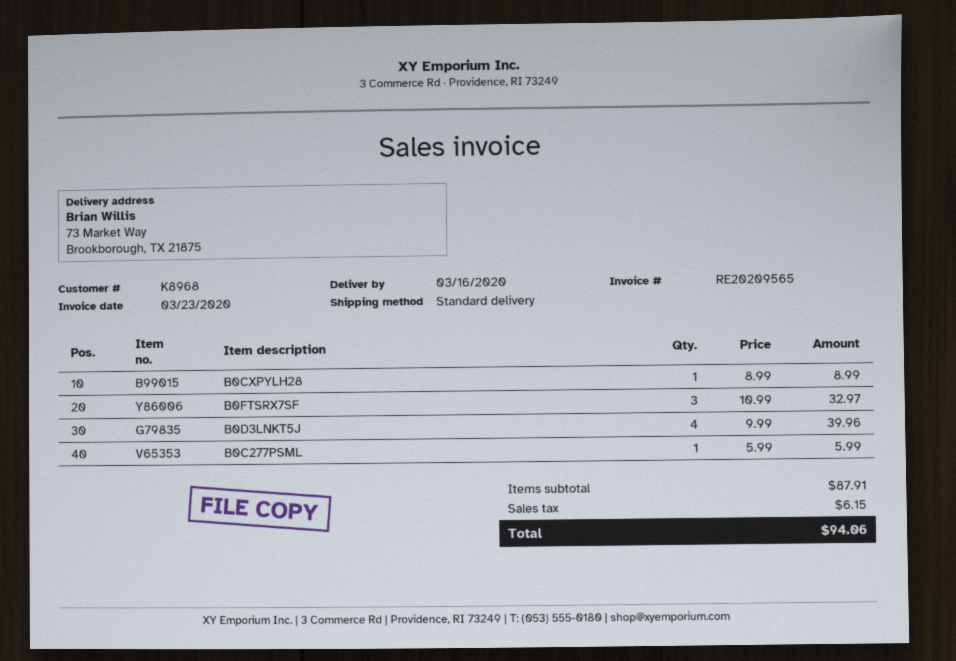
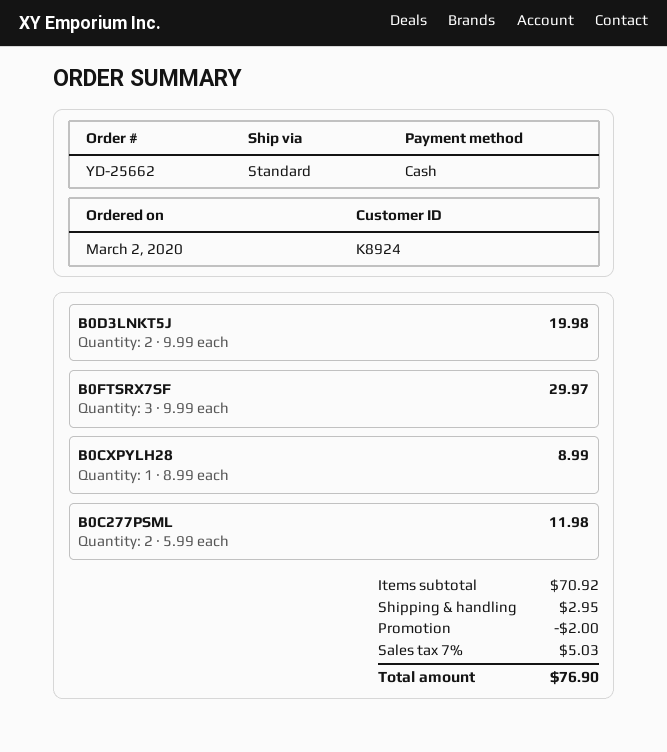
customer number: K8968 -> K8924
B0FTSRX7SF: 3 x 10.99 = 32.97 -> 3 x 9.99 = 29.97
B0D3LNKT5J: 4 x 9.99 = 39.96 -> 2 x 9.99 = 19.98
B0C277PSML: 1 x 5.99 = 5.99 -> 2 x 5.99 = 11.98
subtotal: 87.91 -> 70.92
discount: none -> 2.00
shipping: none -> 2.95
tax: 6.15 -> 5.03
total: 94.06 -> 76.90

